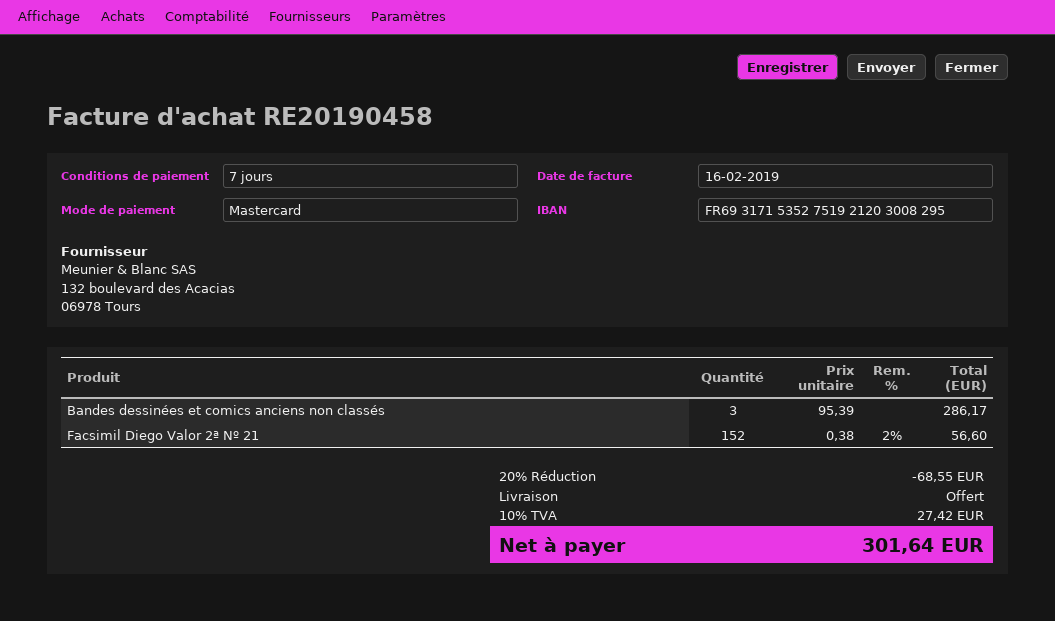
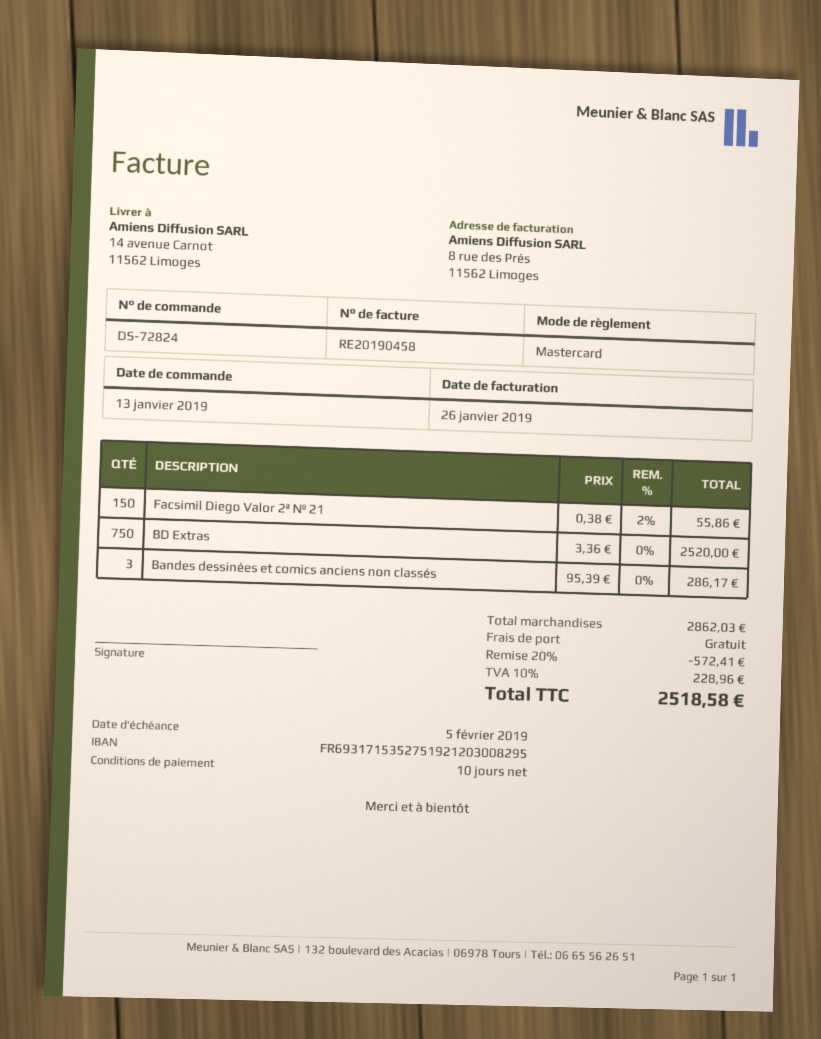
invoice date: 2019-02-16 -> 2019-01-26
payment terms: 7 days -> 10 days
Facsimil Diego Valor 2ª Nº 21: 152 x 0.38 - 2% = 56.60 -> 150 x 0.38 - 2% = 55.86
BD Extras: none -> 750 x 3.36 = 2520.00
discount: 20% = 68.55 -> 20% = 572.41
tax: 10% = 27.42 -> 10% = 228.96
total: 301.64 -> 2518.58

